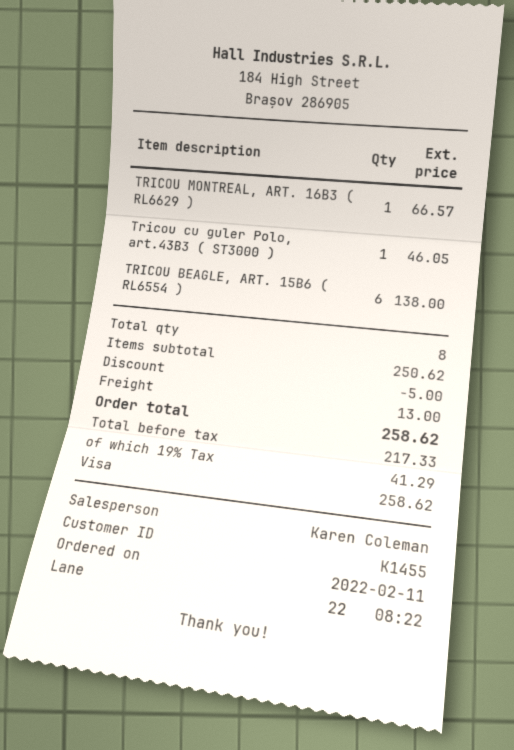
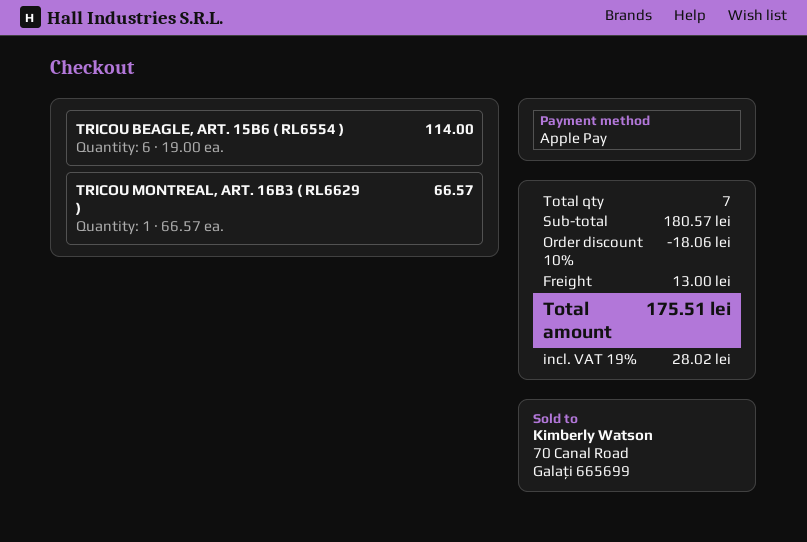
payment method: Visa -> Apple Pay
Tricou cu guler Polo, art.43B3 ( ST3000 ): 1 for 46.05 -> none
TRICOU BEAGLE, ART. 15B6 ( RL6554 ): 6 for 138.00 -> 6 for 114.00
total quantity: 8 -> 7
subtotal: 250.62 -> 180.57
discount: 5.00 -> 18.06
tax: 19% = 41.29 -> 19% = 28.02
total: 258.62 -> 175.51

